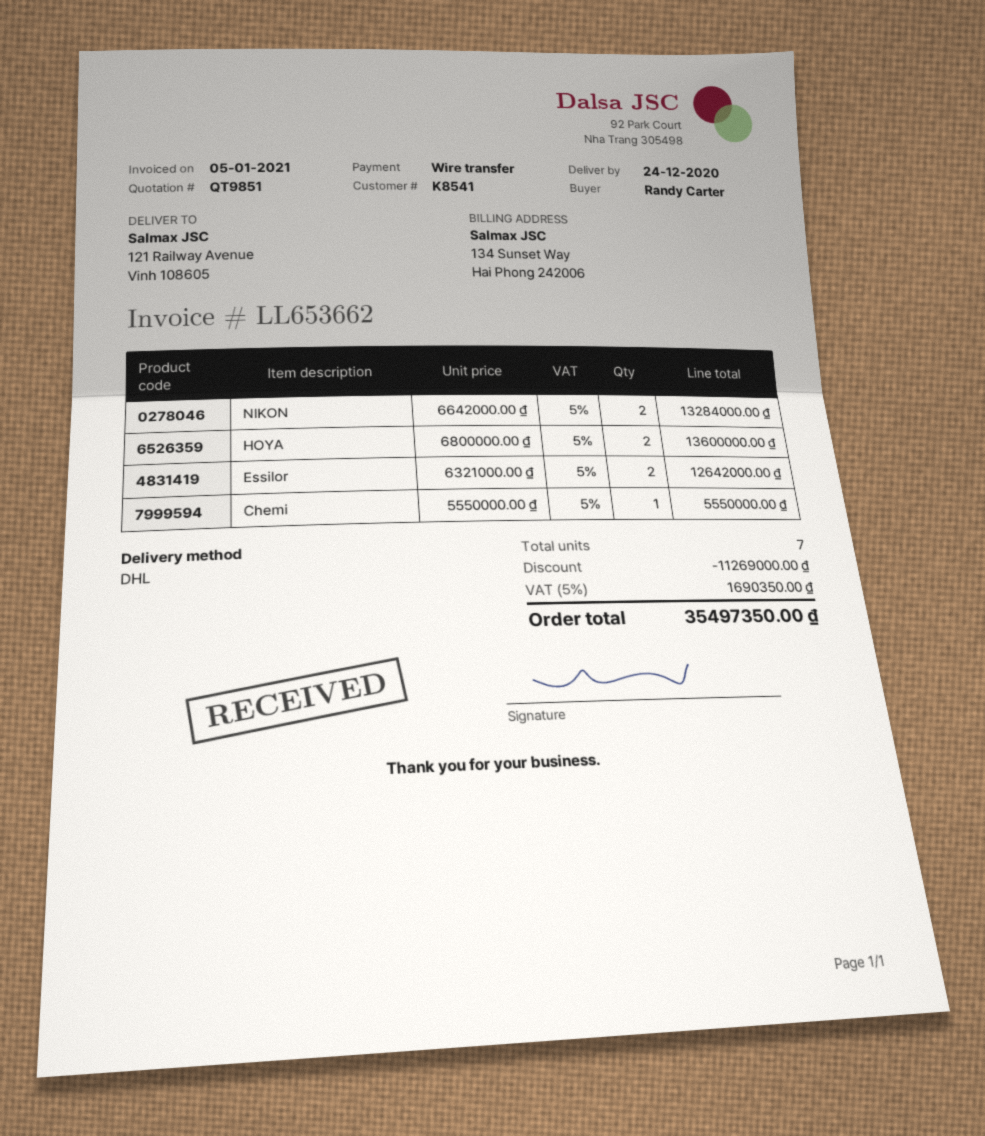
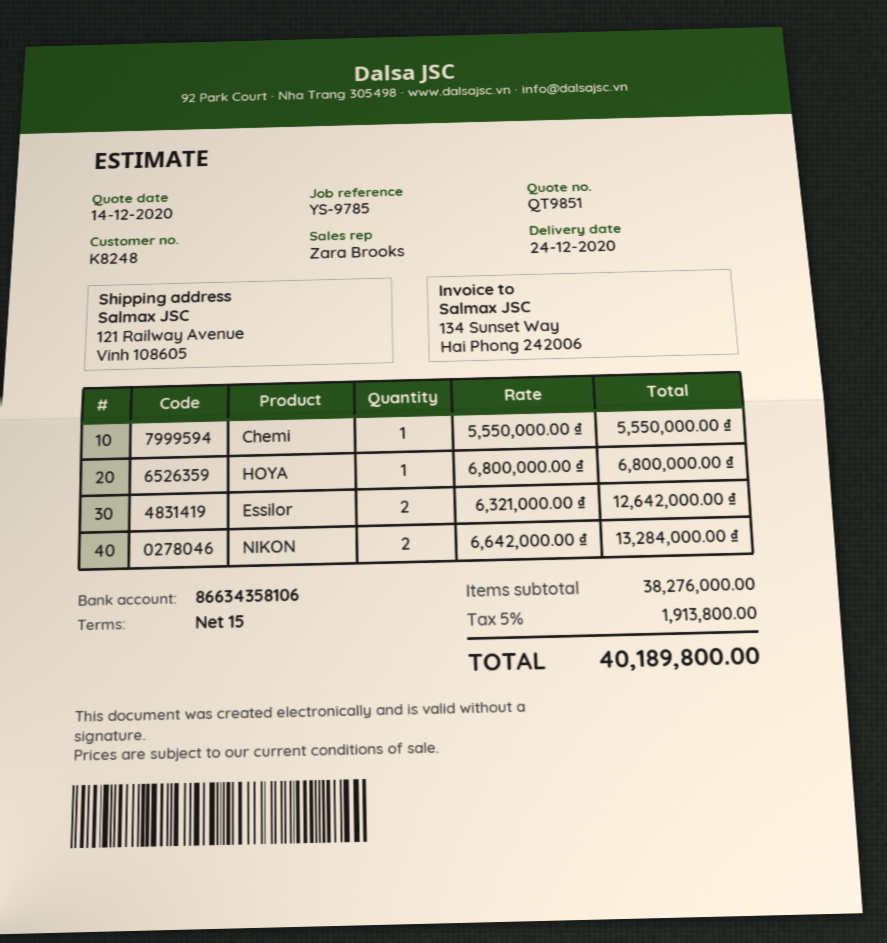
customer number: K8541 -> K8248
HOYA: 2 x 6800000.00 = 13600000.00 -> 1 x 6800000.00 = 6800000.00
discount: 11269000.00 -> none
tax: 5% = 1690350.00 -> 5% = 1913800.00
total: 35497350.00 -> 40189800.00

